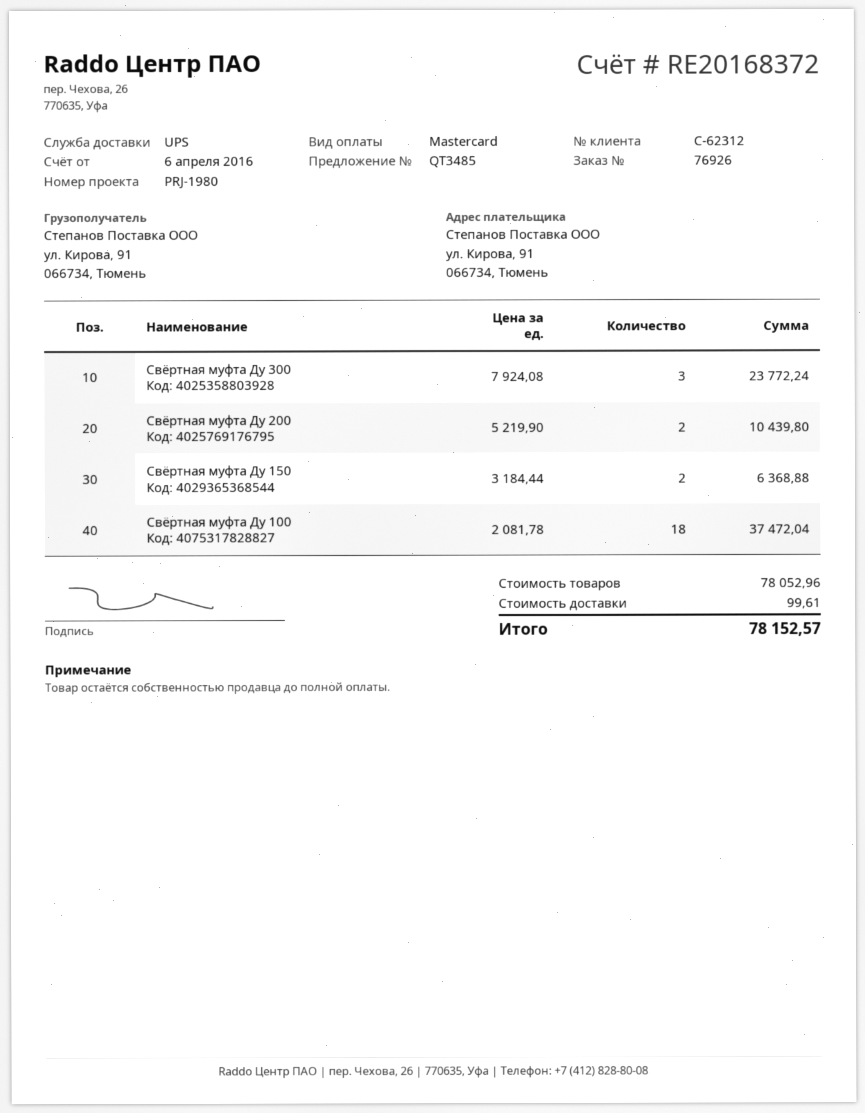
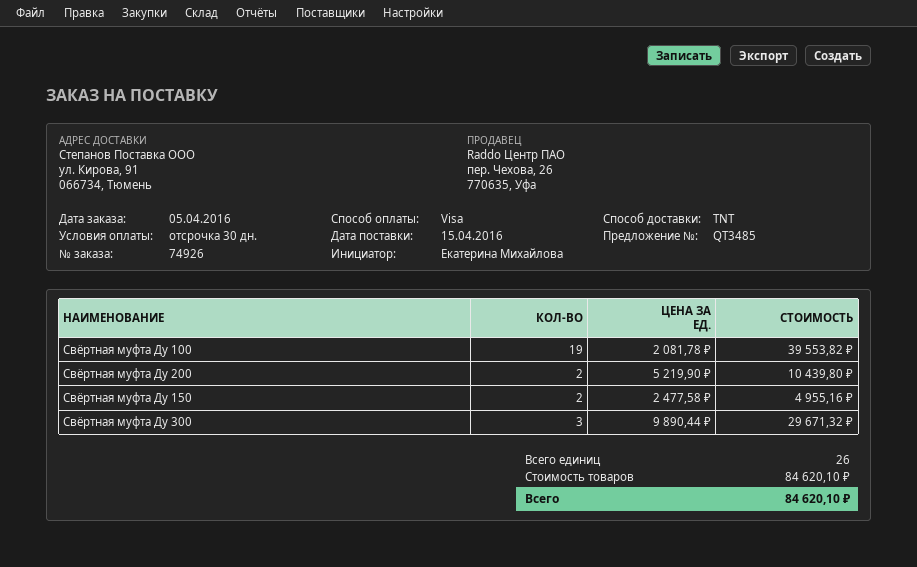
order number: 76926 -> 74926
payment method: Mastercard -> Visa
shipping method: UPS -> TNT
Свёртная муфта Ду 300: 3 x 7924.08 = 23772.24 -> 3 x 9890.44 = 29671.32
Свёртная муфта Ду 150: 2 x 3184.44 = 6368.88 -> 2 x 2477.58 = 4955.16
Свёртная муфта Ду 100: 18 x 2081.78 = 37472.04 -> 19 x 2081.78 = 39553.82
subtotal: 78052.96 -> 84620.10
shipping: 99.61 -> none
total: 78152.57 -> 84620.10

